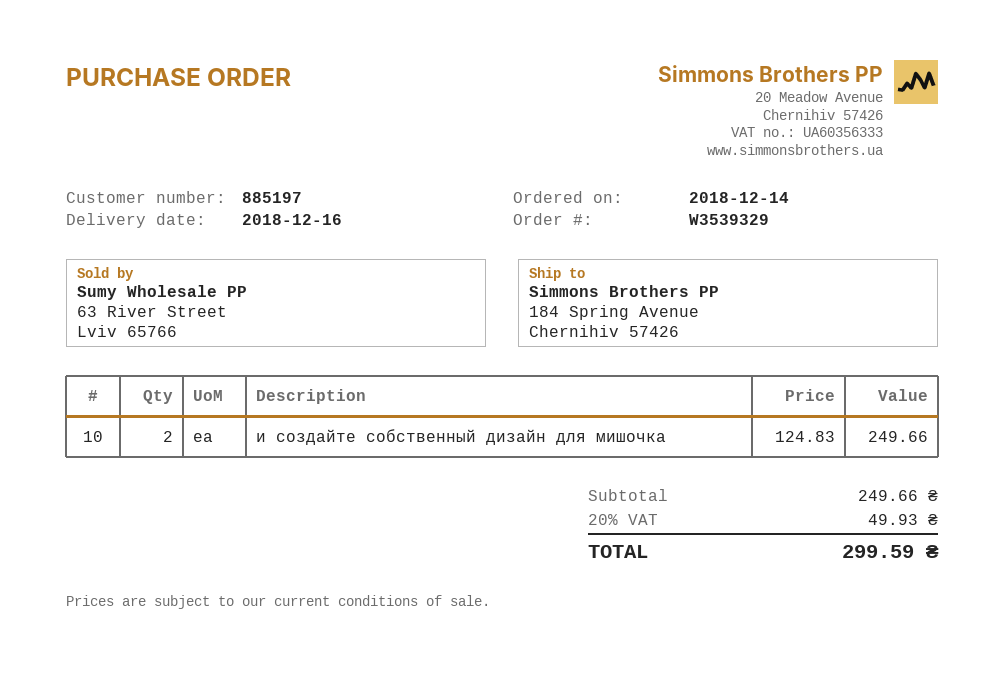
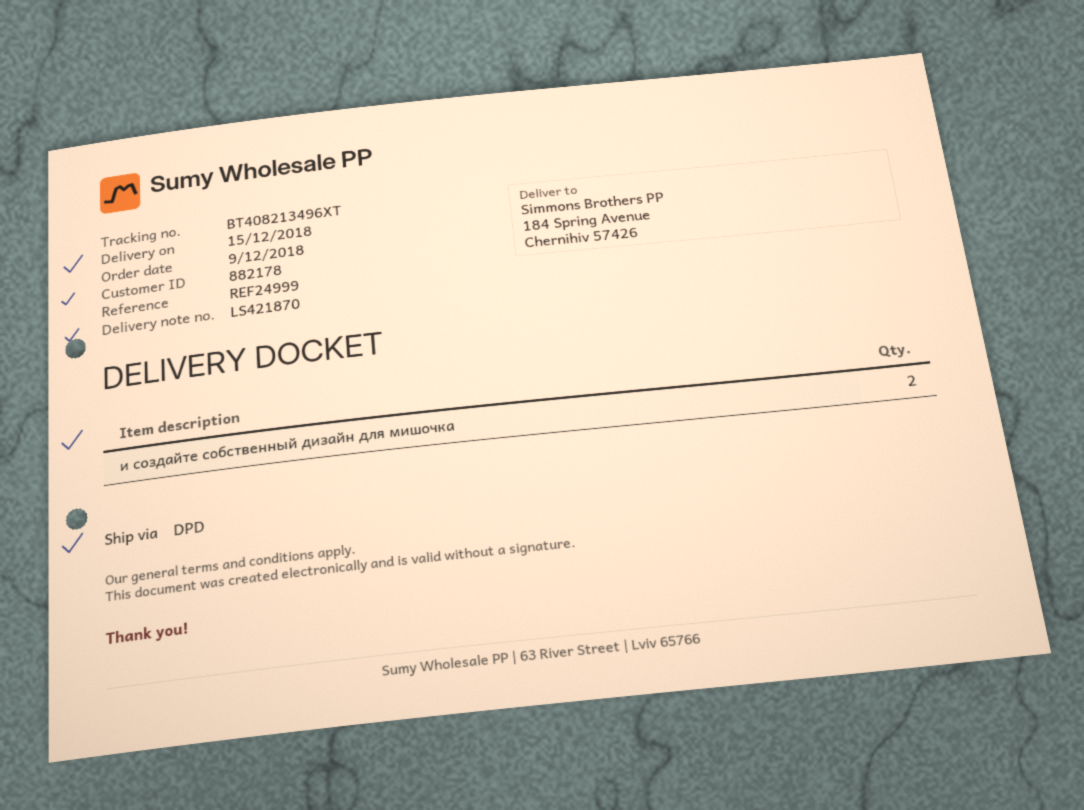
order date: 2018-12-14 -> 2018-12-09
delivery date: 2018-12-16 -> 2018-12-15
customer number: 885197 -> 882178

